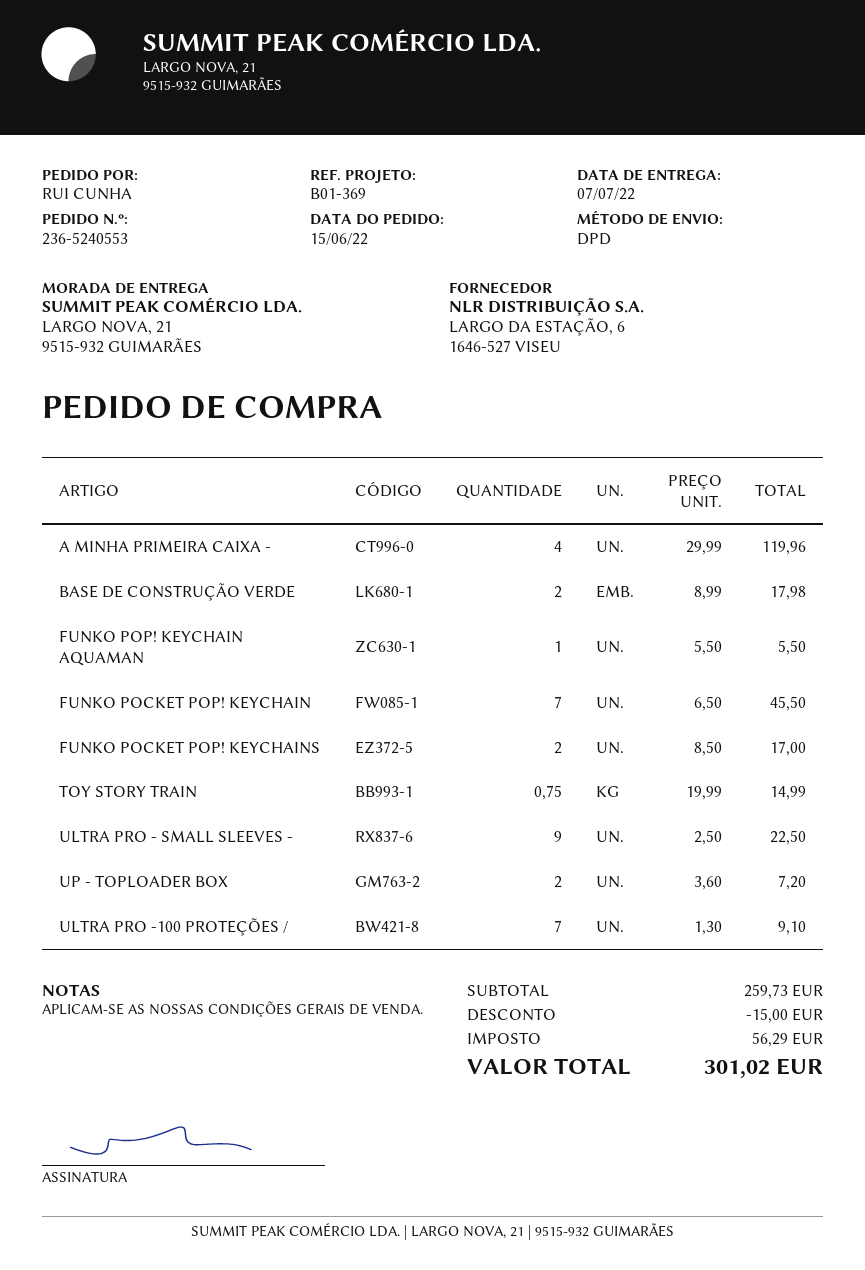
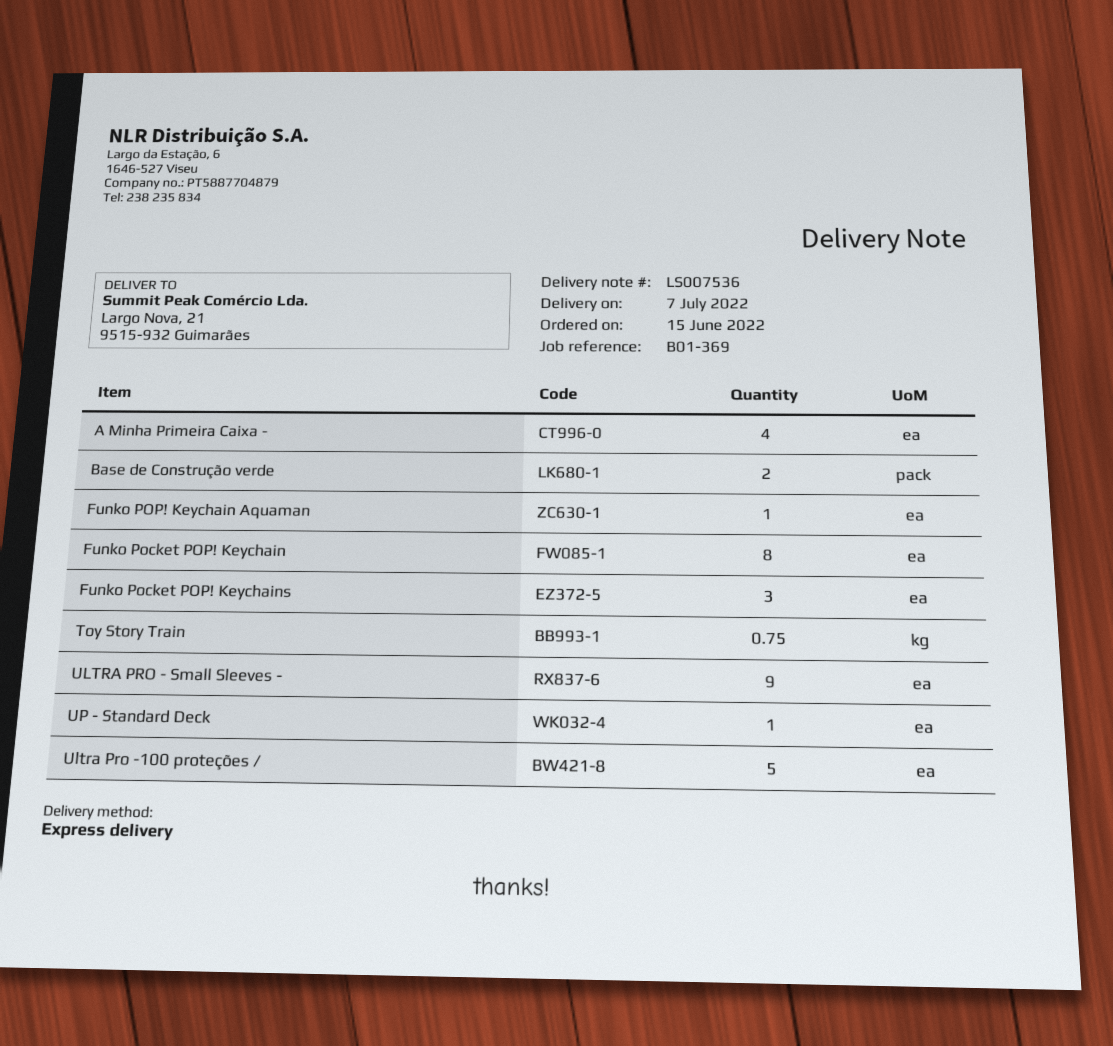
shipping method: DPD -> express
FUNKO POCKET POP! KEYCHAIN: 7 -> 8
FUNKO POCKET POP! KEYCHAINS: 2 -> 3
UP - TOPLOADER BOX: 2 -> none
ULTRA PRO -100 PROTEÇÕES /: 7 -> 5
UP - Standard Deck: none -> 1

